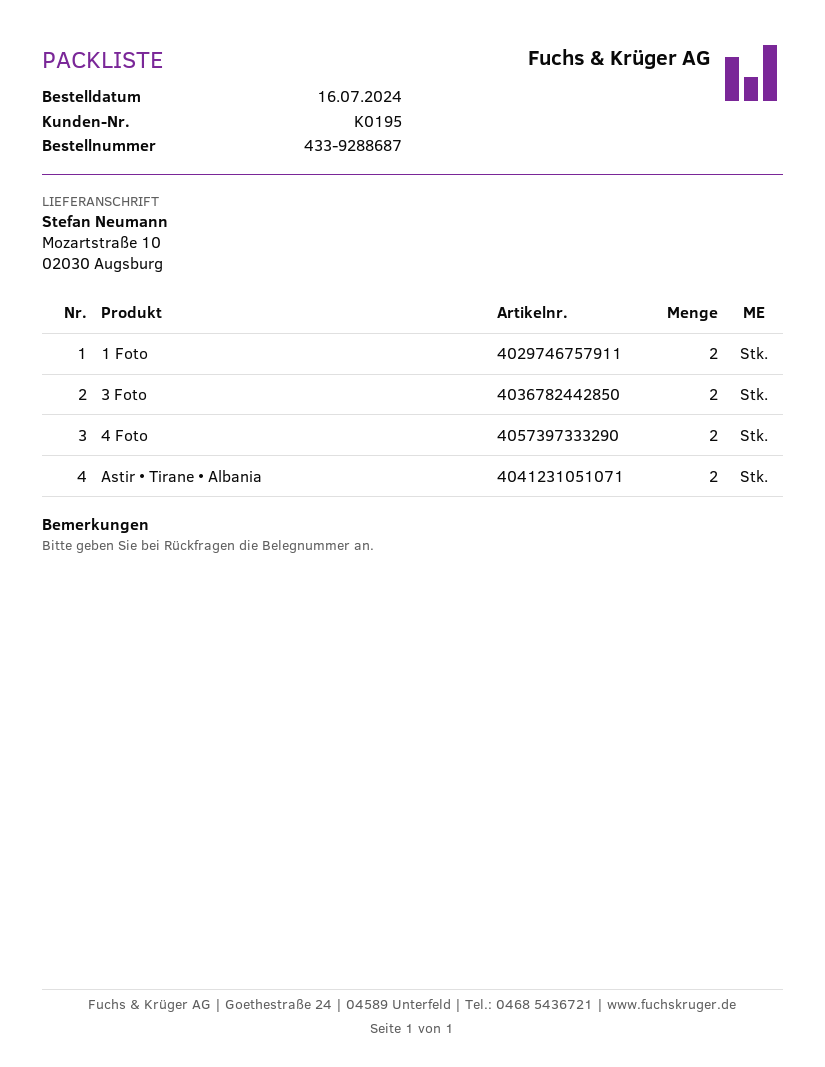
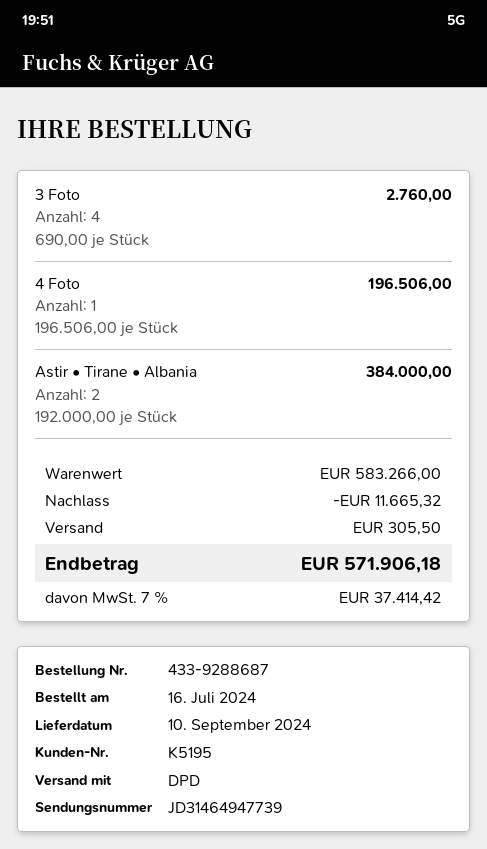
customer number: K0195 -> K5195
1 Foto: 2 -> none
3 Foto: 2 -> 4
4 Foto: 2 -> 1

